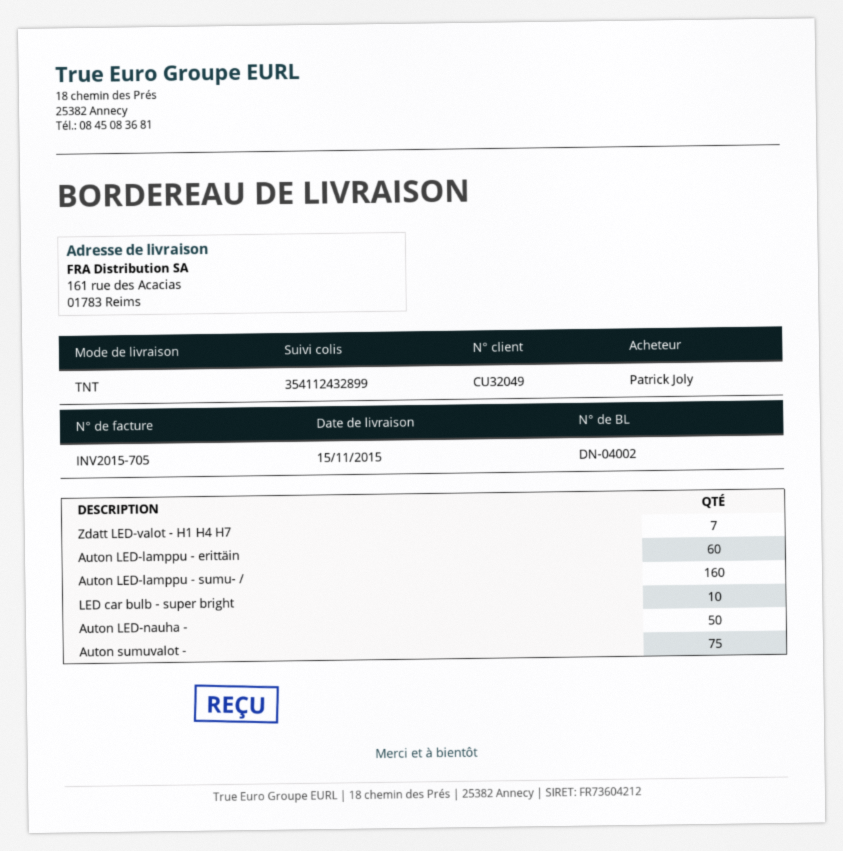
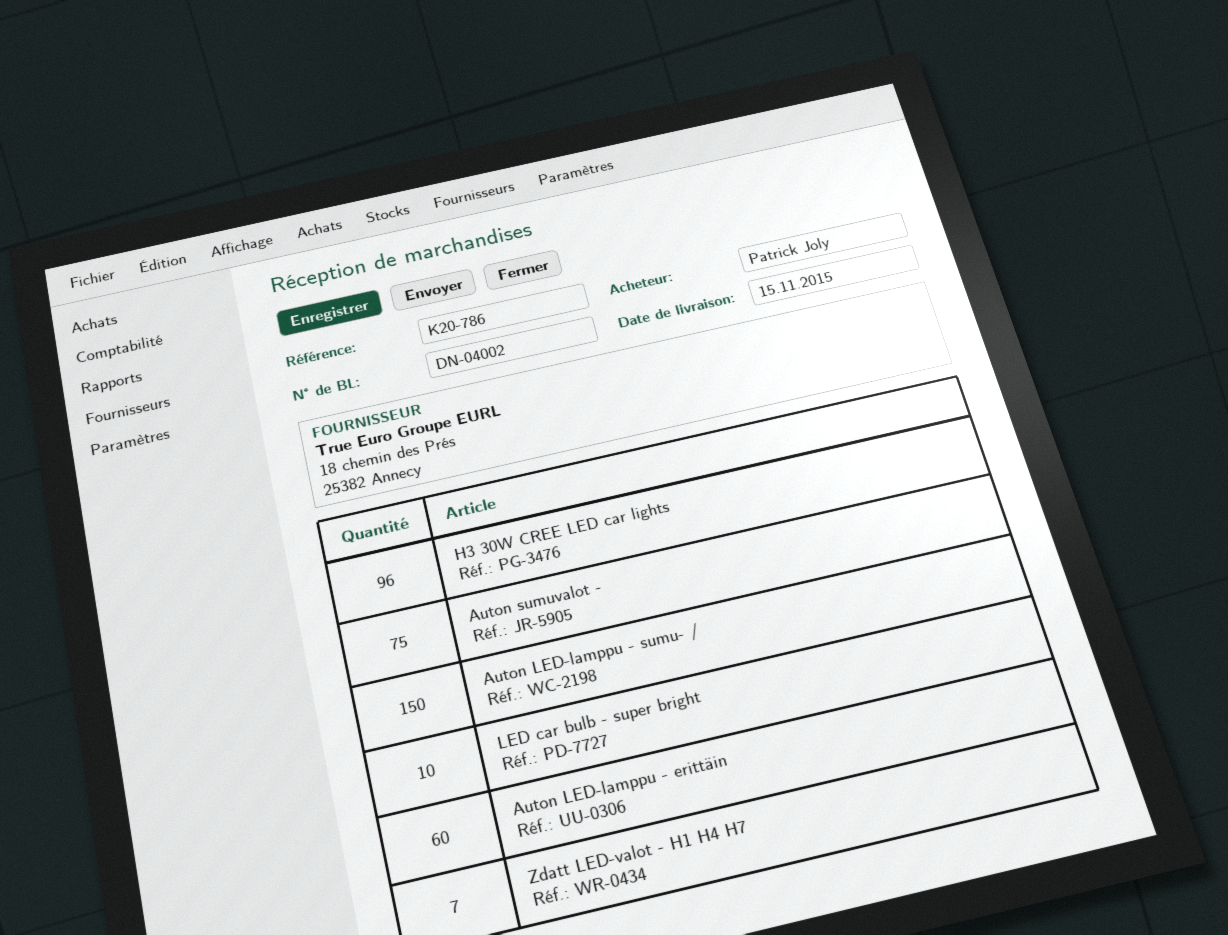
Auton LED-lamppu - sumu- /: 160 -> 150
Auton LED-nauha -: 50 -> none
H3 30W CREE LED car lights: none -> 96

